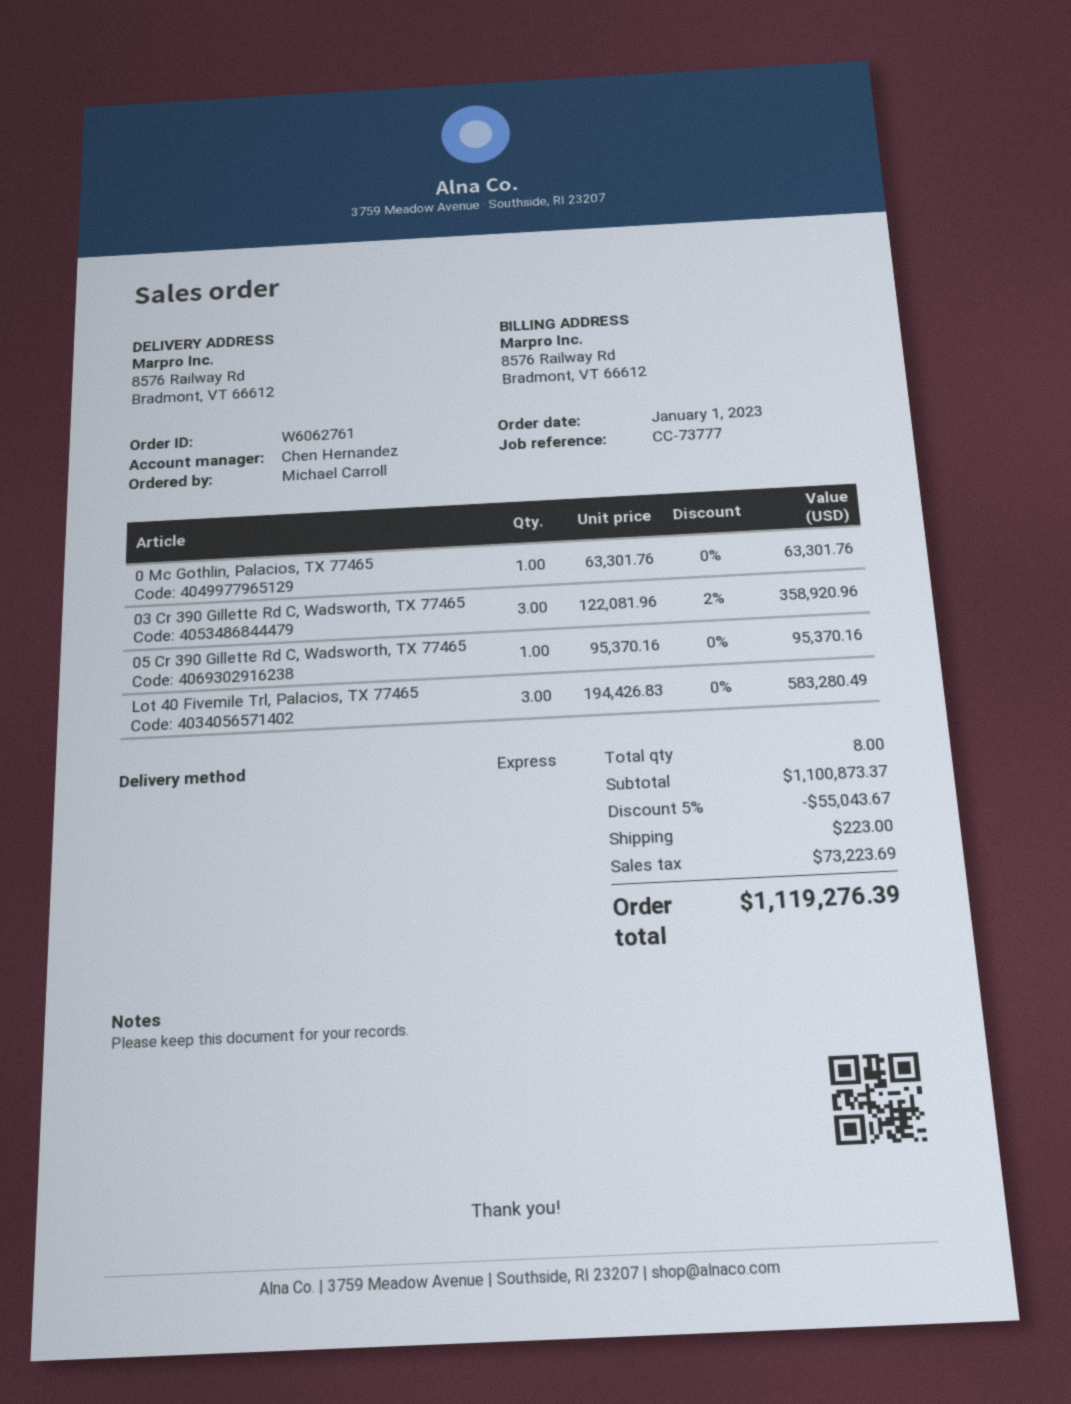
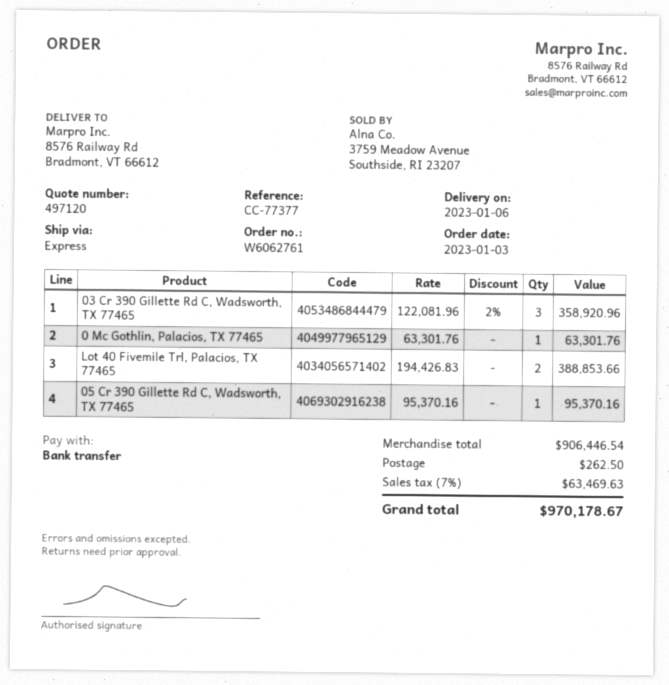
order date: 2023-01-01 -> 2023-01-03
reference: CC-73777 -> CC-77377
Lot 40 Fivemile Trl, Palacios, TX 77465: 3 x 194426.83 = 583280.49 -> 2 x 194426.83 = 388853.66
subtotal: 1100873.37 -> 906446.54
discount: 5% = 55043.67 -> none
shipping: 223.00 -> 262.50
tax: 73223.69 -> 63469.63
total: 1119276.39 -> 970178.67

